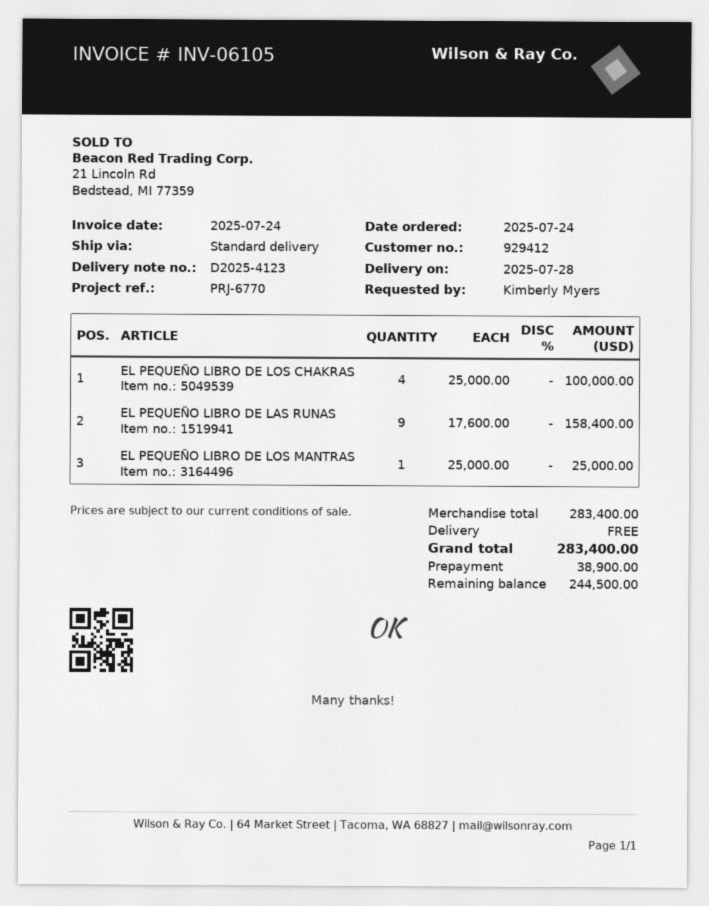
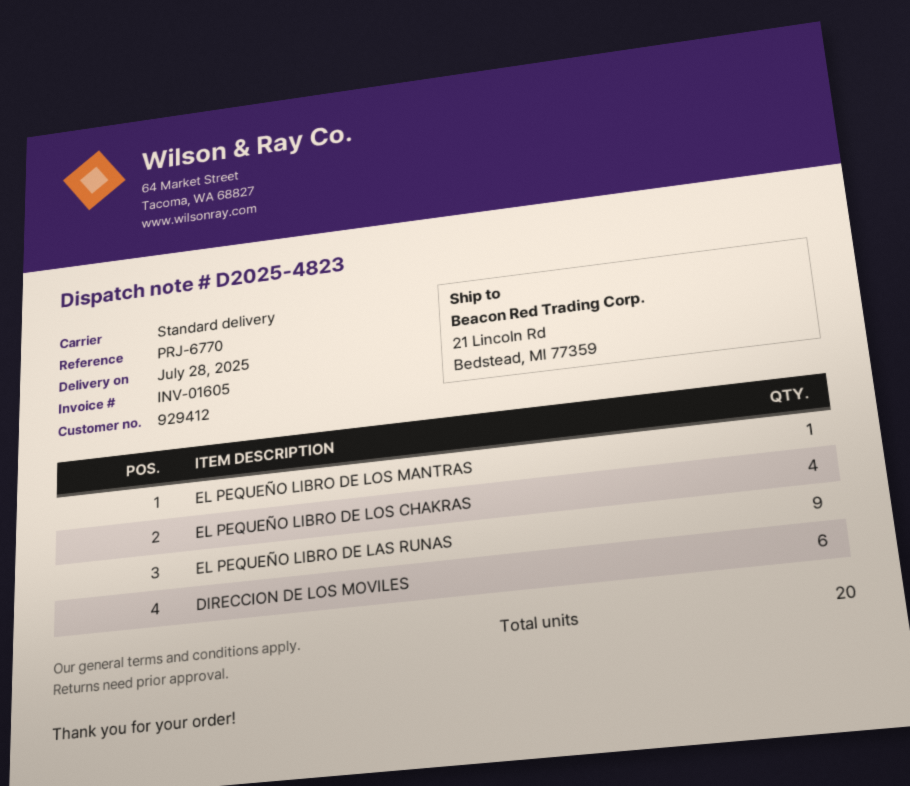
delivery note number: D2025-4123 -> D2025-4823
invoice number: INV-06105 -> INV-01605
DIRECCION DE LOS MOVILES: none -> 6

